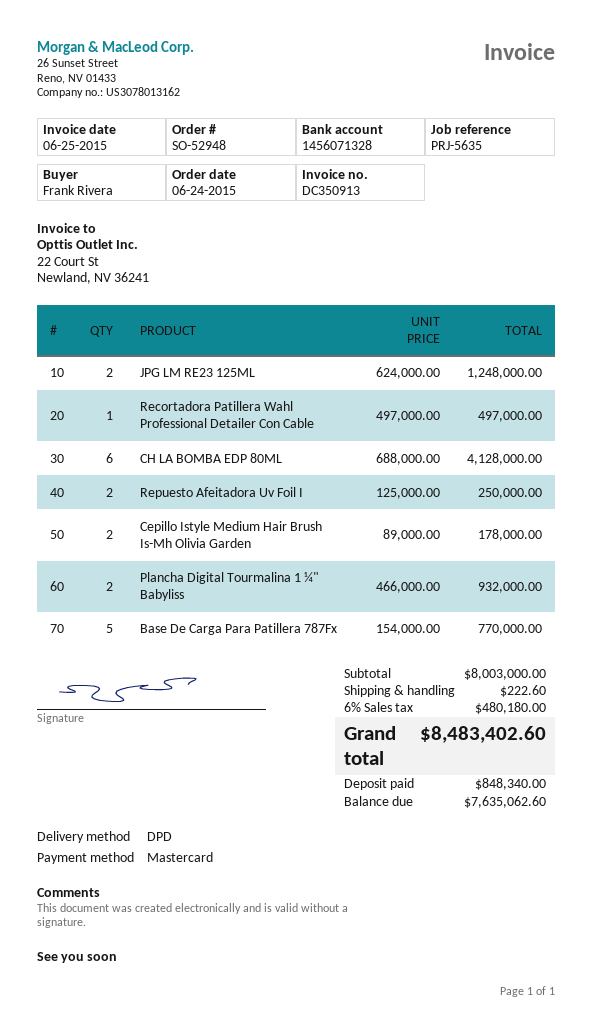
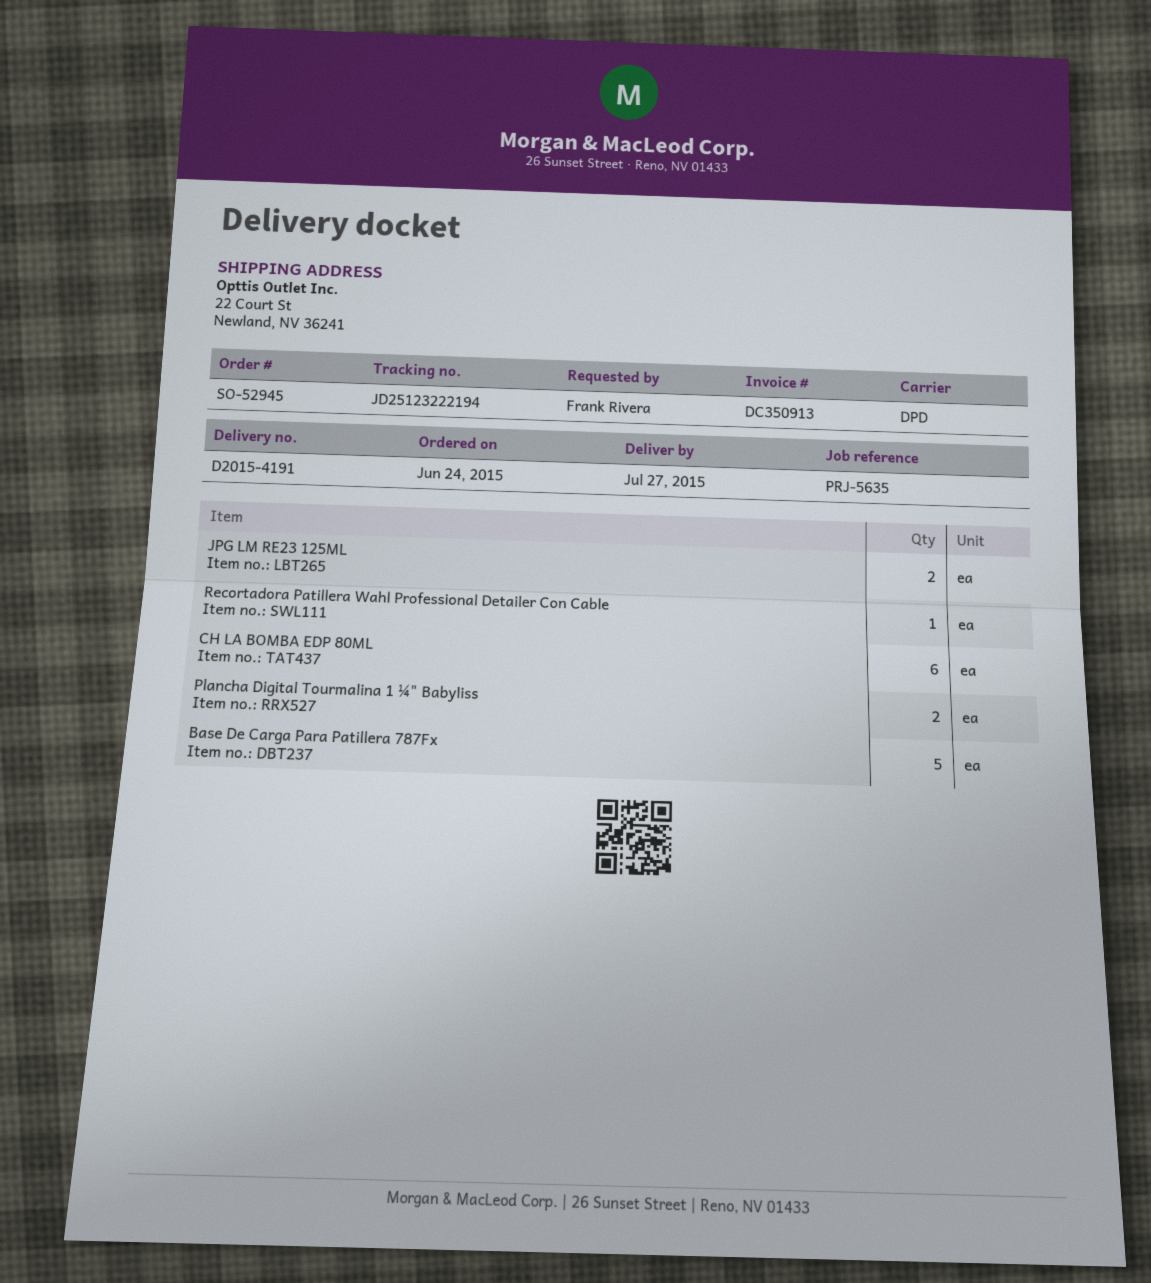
order number: SO-52948 -> SO-52945
Repuesto Afeitadora Uv Foil I: 2 -> none
Cepillo Istyle Medium Hair Brush Is-Mh Olivia Garden: 2 -> none

